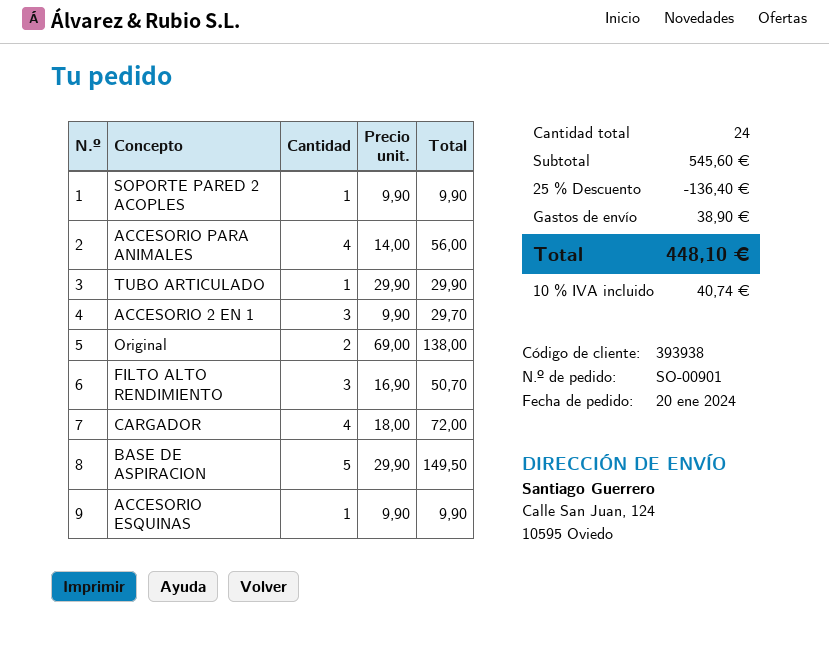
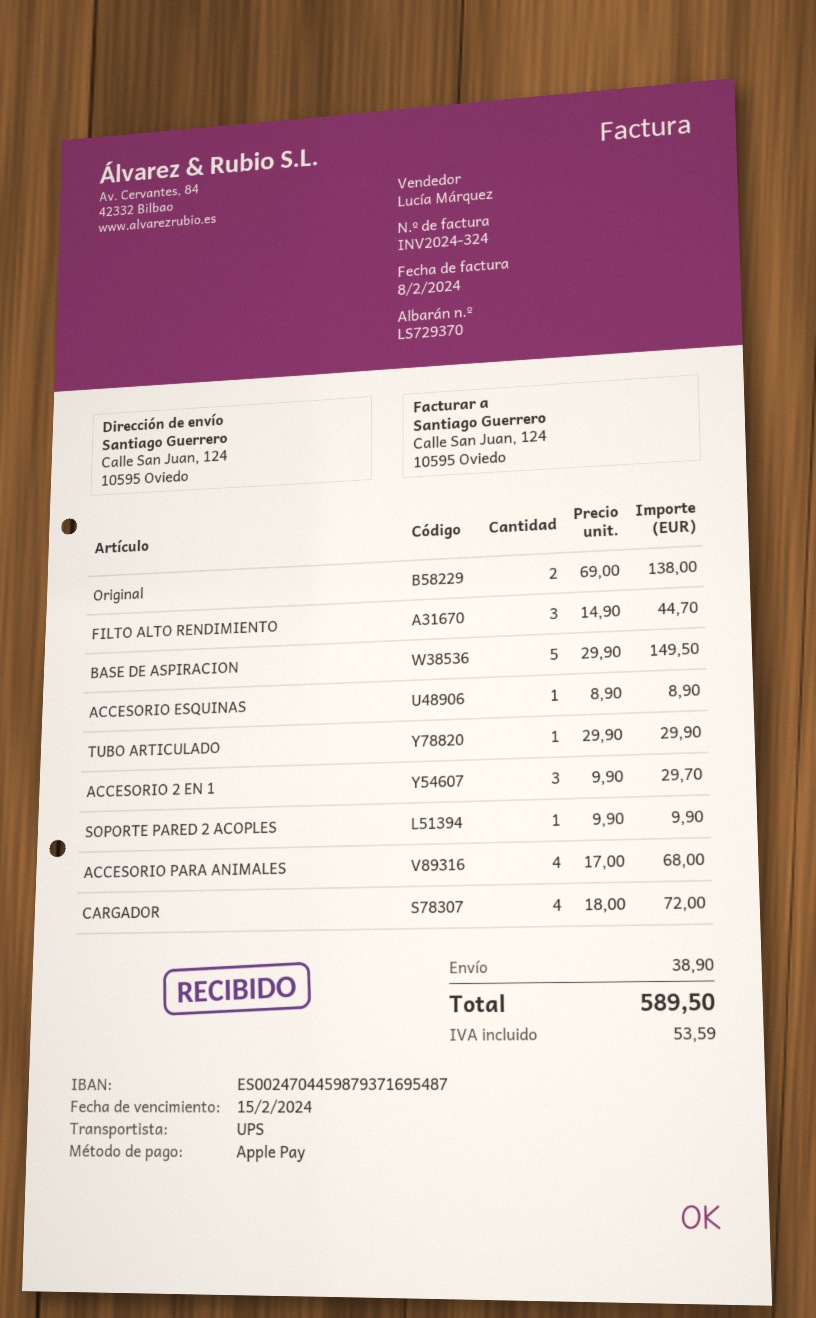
ACCESORIO PARA ANIMALES: 4 x 14.00 = 56.00 -> 4 x 17.00 = 68.00
FILTO ALTO RENDIMIENTO: 3 x 16.90 = 50.70 -> 3 x 14.90 = 44.70
ACCESORIO ESQUINAS: 1 x 9.90 = 9.90 -> 1 x 8.90 = 8.90
discount: 25% = 136.40 -> none
tax: 40.74 -> 53.59
total: 448.10 -> 589.50

